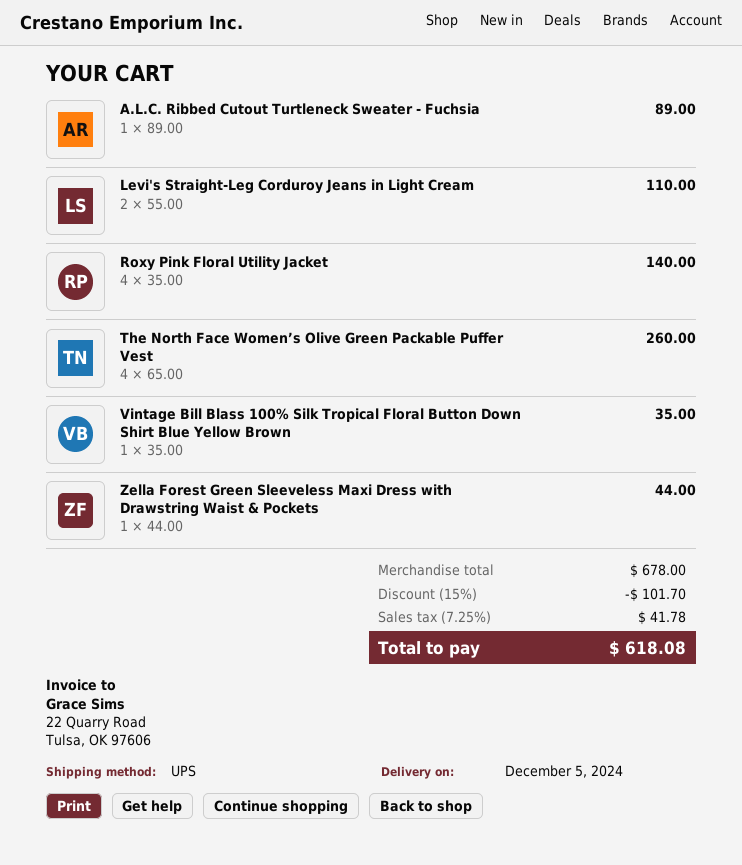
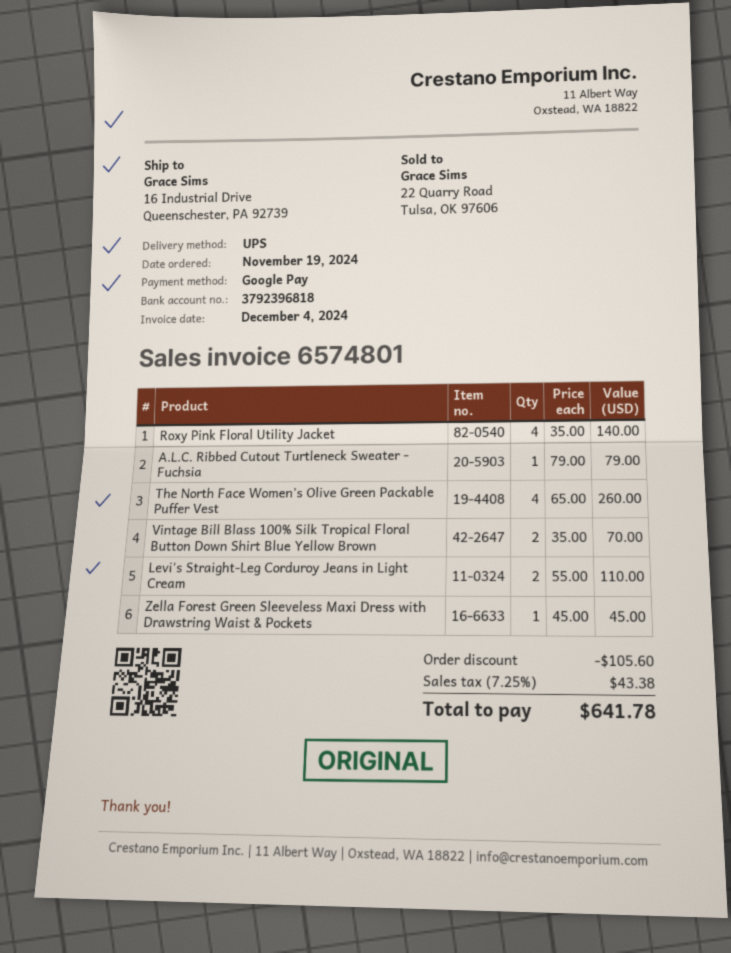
A.L.C. Ribbed Cutout Turtleneck Sweater - Fuchsia: 1 x 89.00 = 89.00 -> 1 x 79.00 = 79.00
Vintage Bill Blass 100% Silk Tropical Floral Button Down Shirt Blue Yellow Brown: 1 x 35.00 = 35.00 -> 2 x 35.00 = 70.00
Zella Forest Green Sleeveless Maxi Dress with Drawstring Waist & Pockets: 1 x 44.00 = 44.00 -> 1 x 45.00 = 45.00
discount: 101.70 -> 105.60
tax: 7.25% = 41.78 -> 7.25% = 43.38
total: 618.08 -> 641.78

